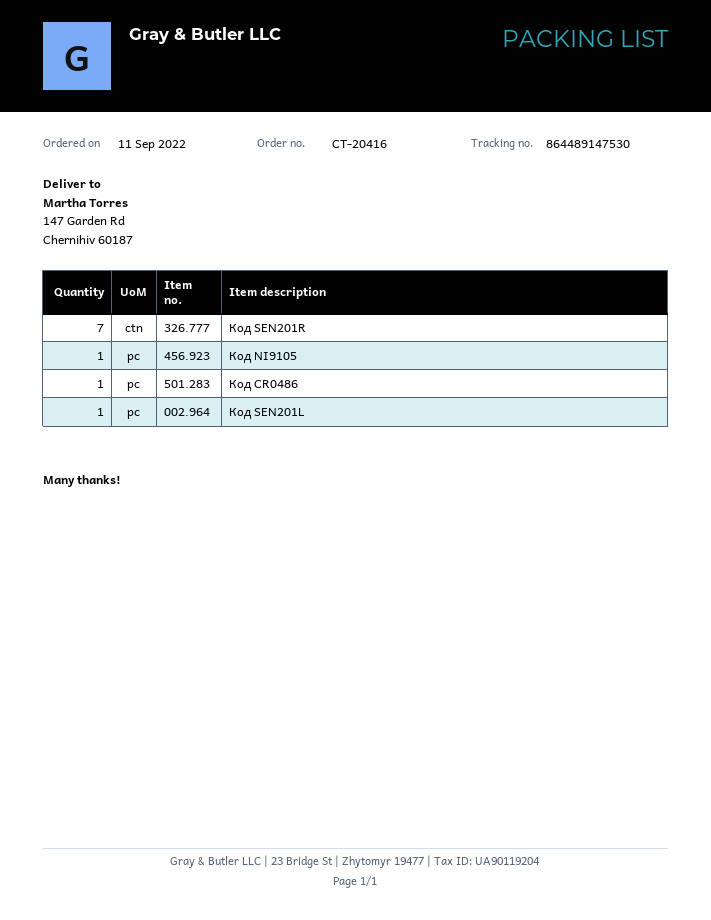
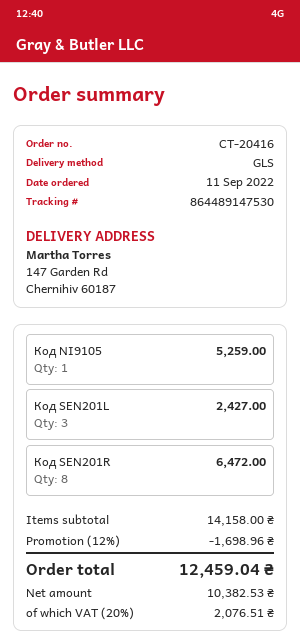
Код SEN201R: 7 -> 8
Код CR0486: 1 -> none
Код SEN201L: 1 -> 3

